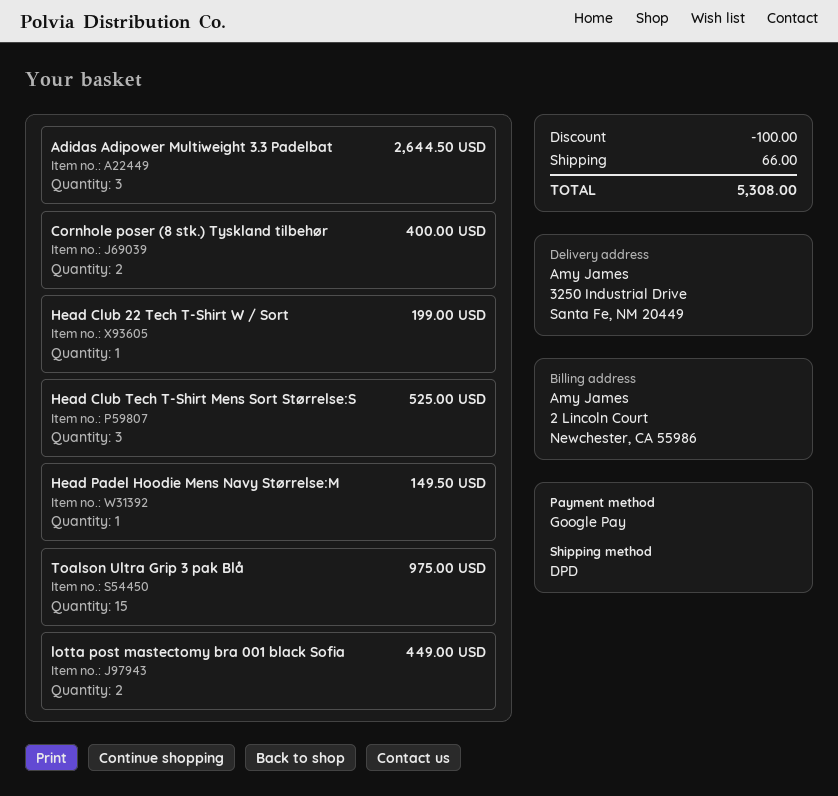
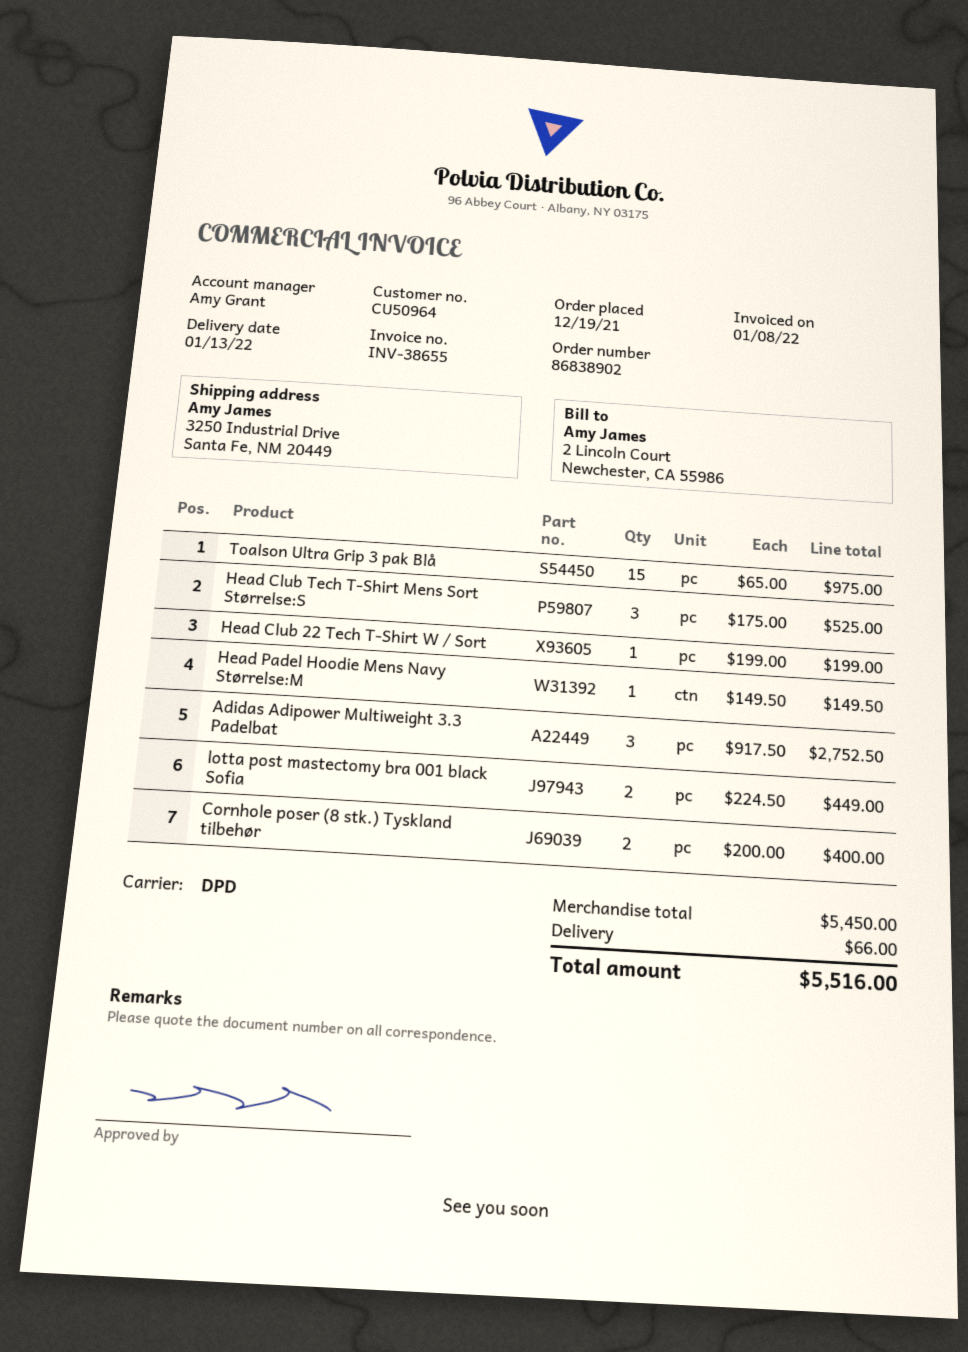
Adidas Adipower Multiweight 3.3 Padelbat: 3 for 2644.50 -> 3 for 2752.50
discount: 100.00 -> none
total: 5308.00 -> 5516.00

